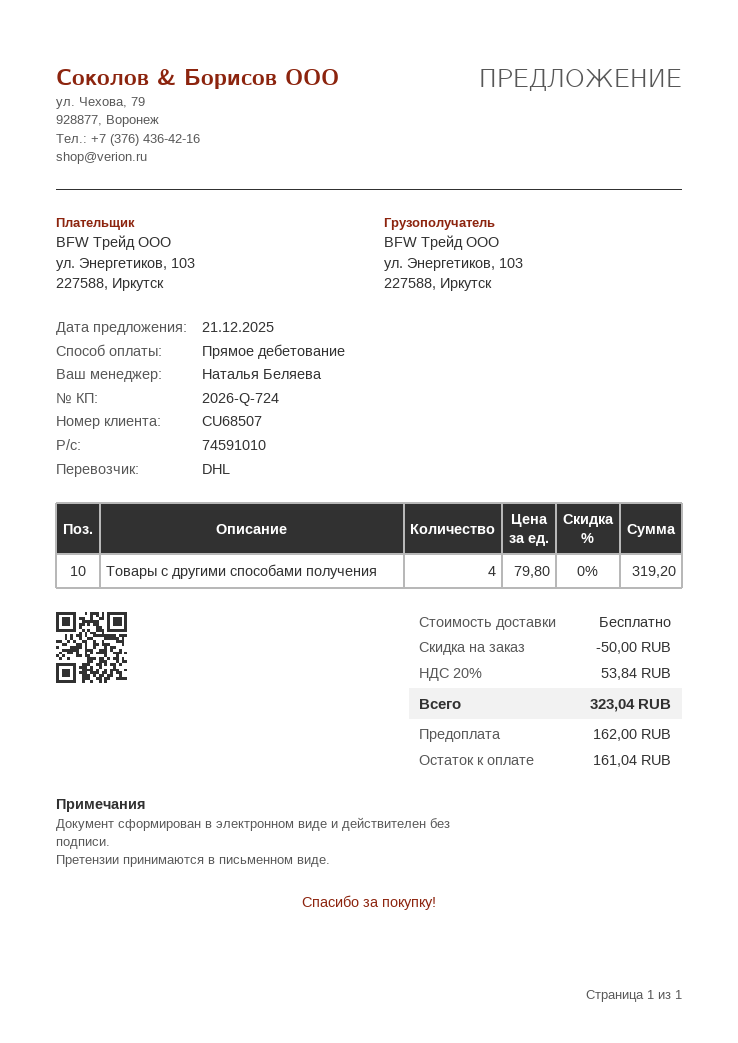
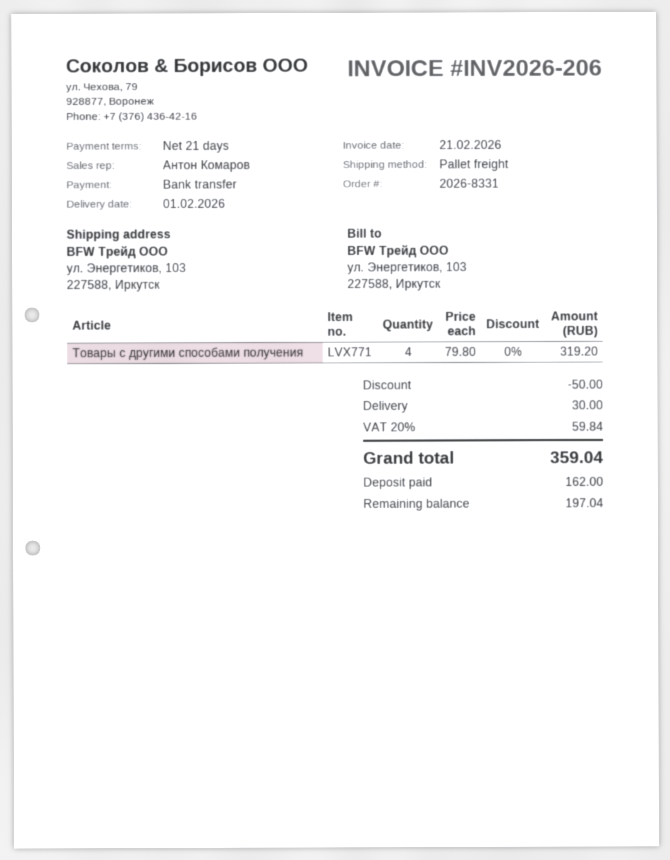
sales rep: Наталья Беляева -> Антон Комаров
payment method: direct debit -> bank transfer
shipping method: DHL -> pallet freight
shipping: 0.00 -> 30.00
tax: 20% = 53.84 -> 20% = 59.84
total: 323.04 -> 359.04
balance: 161.04 -> 197.04

